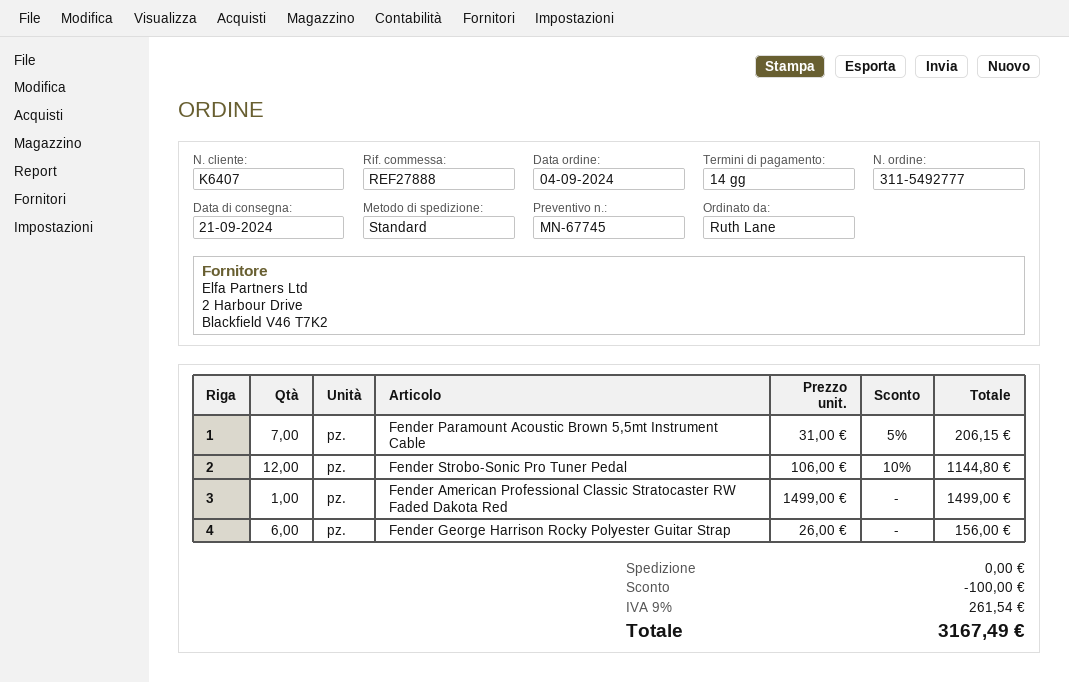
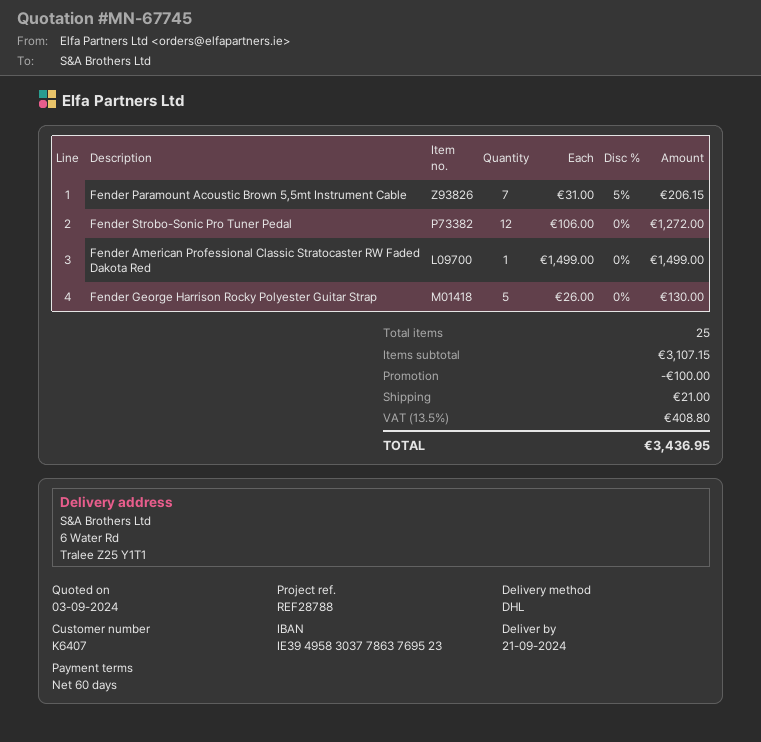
payment terms: 14 days -> 60 days
reference: REF27888 -> REF28788
shipping method: standard -> DHL
Fender Strobo-Sonic Pro Tuner Pedal: 12 x 106.00 - 10% = 1144.80 -> 12 x 106.00 = 1272.00
Fender George Harrison Rocky Polyester Guitar Strap: 6 x 26.00 = 156.00 -> 5 x 26.00 = 130.00
shipping: 0.00 -> 21.00
tax: 9% = 261.54 -> 13.5% = 408.80
total: 3167.49 -> 3436.95

